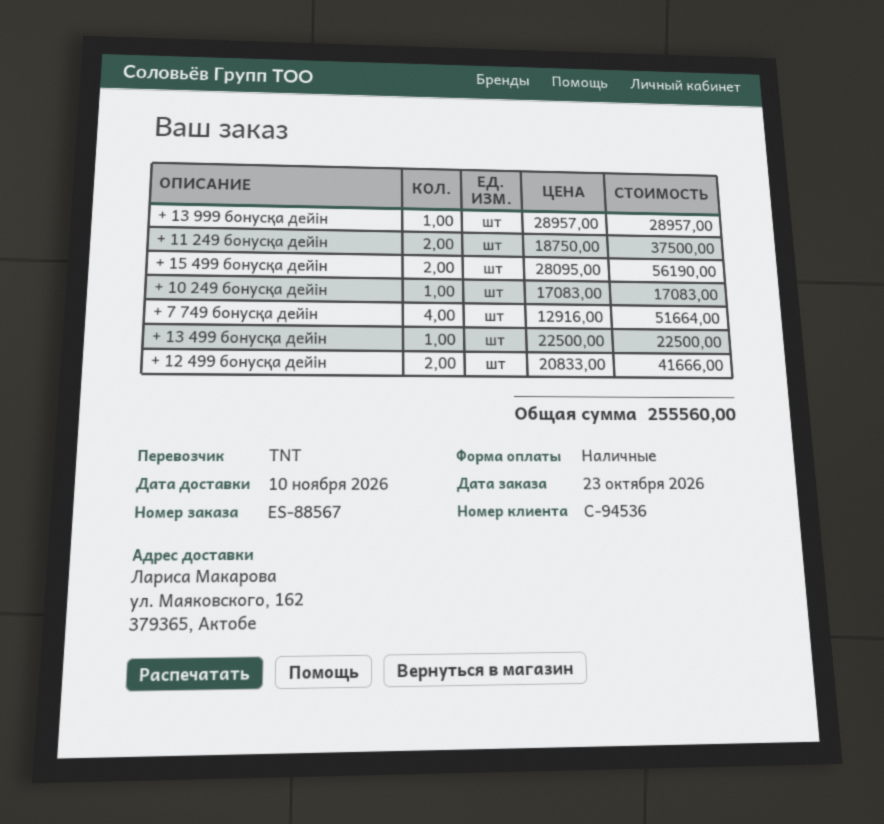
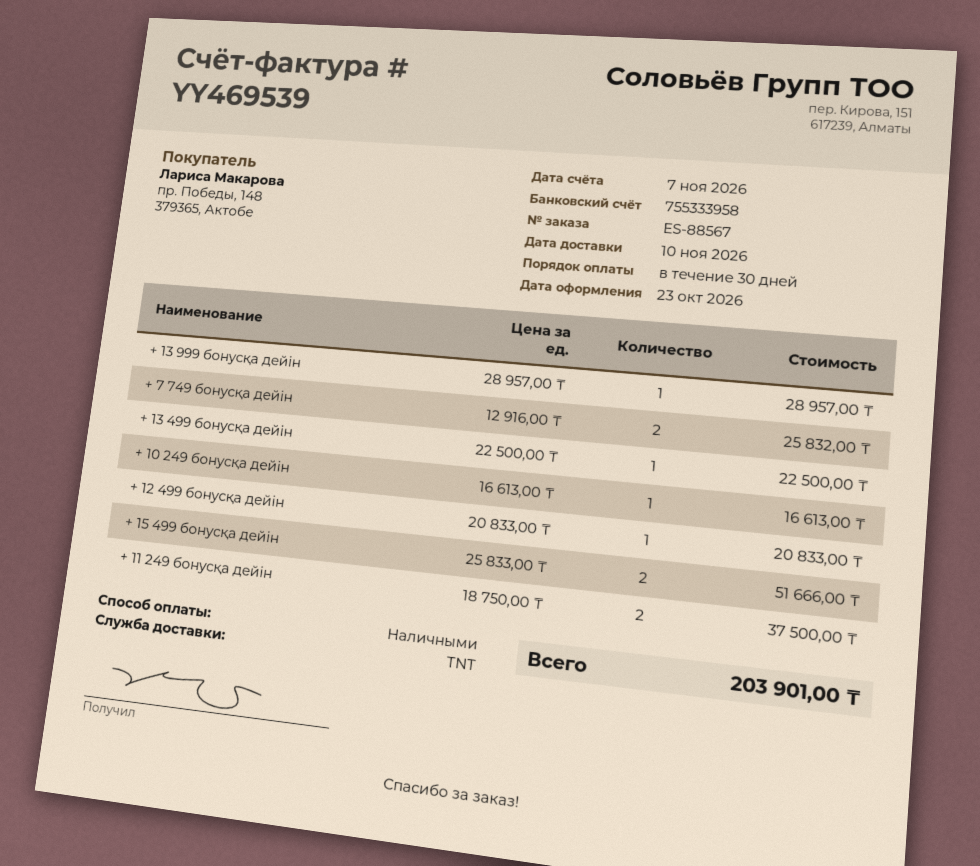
+ 15 499 бонусқа дейін: 2 x 28095.00 = 56190.00 -> 2 x 25833.00 = 51666.00
+ 10 249 бонусқа дейін: 1 x 17083.00 = 17083.00 -> 1 x 16613.00 = 16613.00
+ 7 749 бонусқа дейін: 4 x 12916.00 = 51664.00 -> 2 x 12916.00 = 25832.00
+ 12 499 бонусқа дейін: 2 x 20833.00 = 41666.00 -> 1 x 20833.00 = 20833.00
total: 255560.00 -> 203901.00

